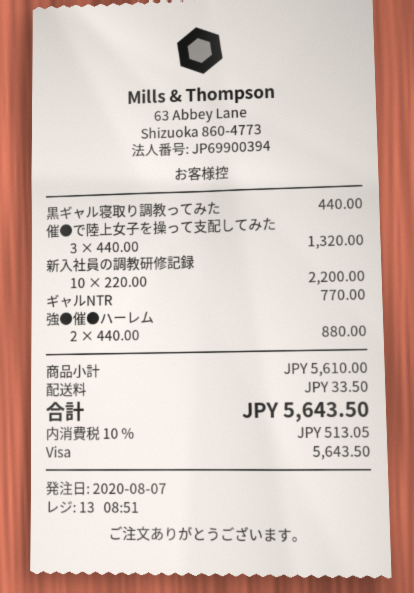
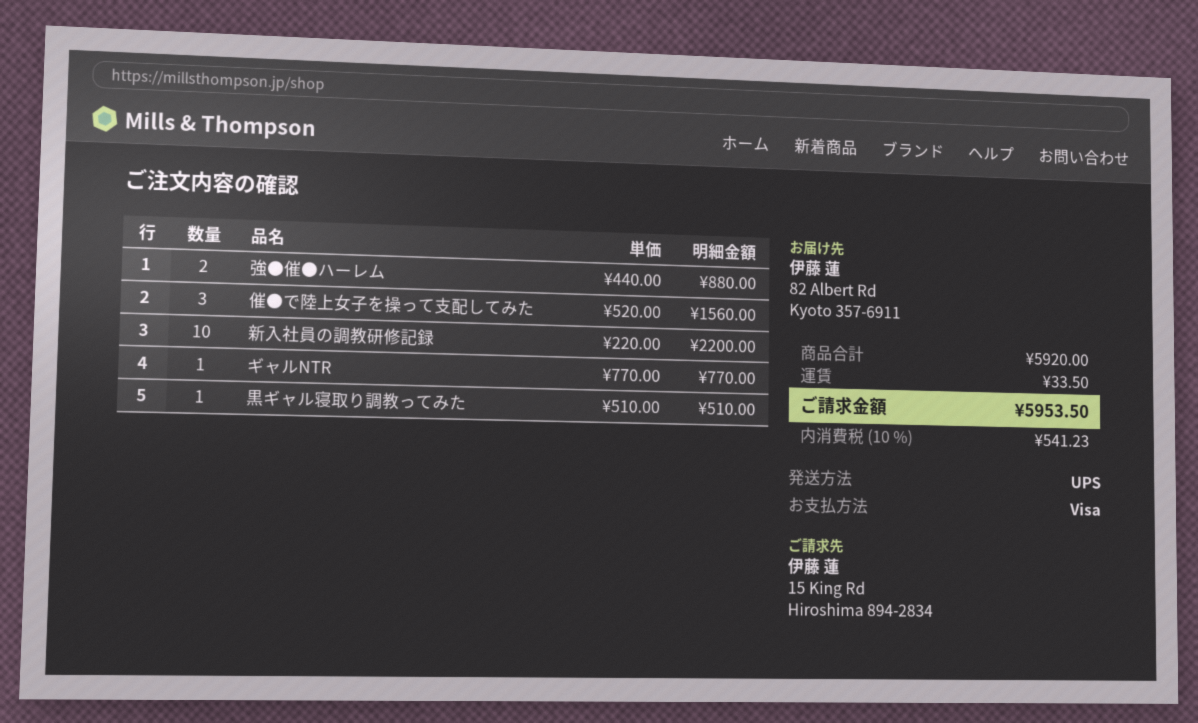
黒ギャル寝取り調教ってみた: 1 x 440.00 = 440.00 -> 1 x 510.00 = 510.00
催●で陸上女子を操って支配してみた: 3 x 440.00 = 1320.00 -> 3 x 520.00 = 1560.00
subtotal: 5610.00 -> 5920.00
tax: 10% = 513.05 -> 10% = 541.23
total: 5643.50 -> 5953.50

